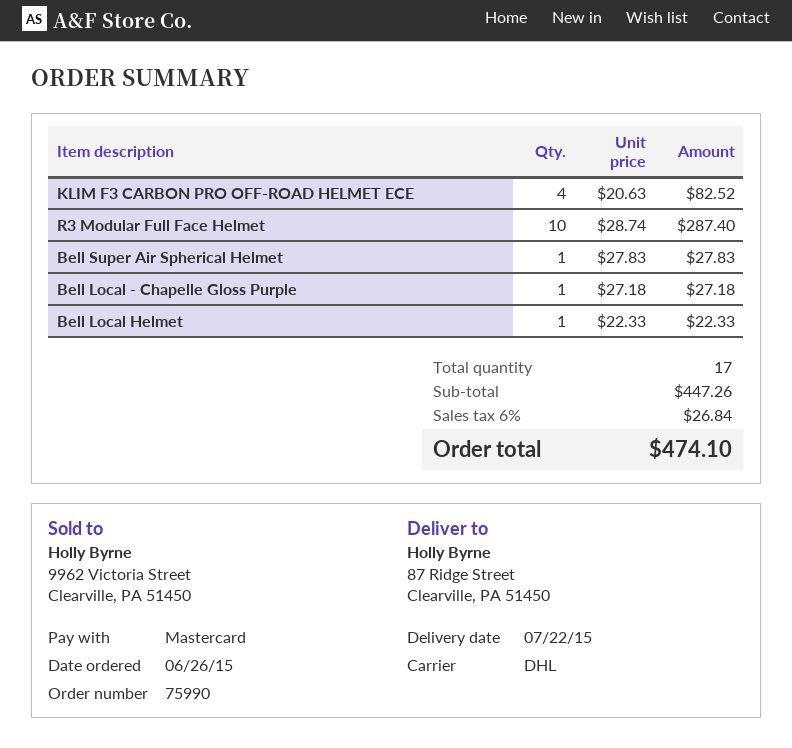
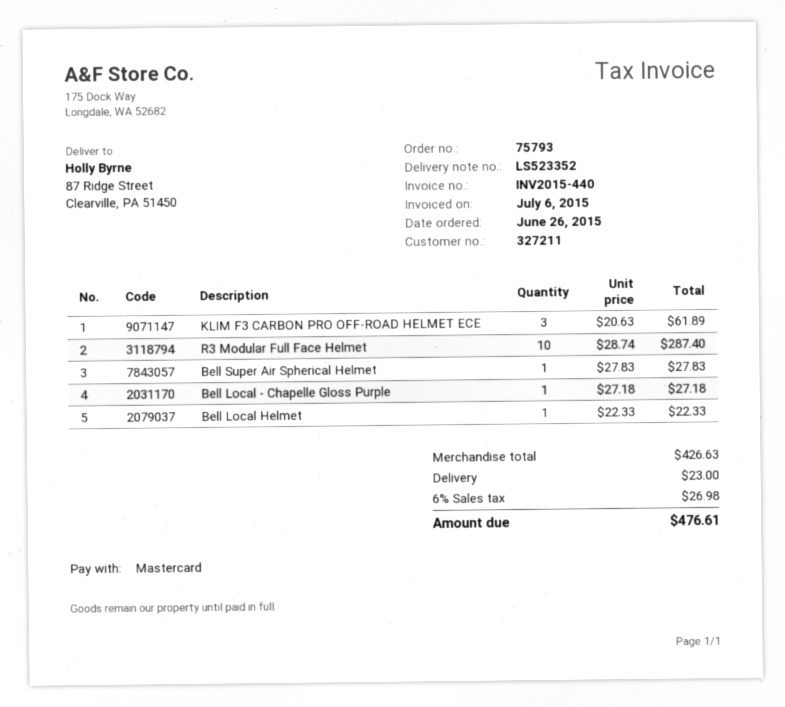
order number: 75990 -> 75793
KLIM F3 CARBON PRO OFF-ROAD HELMET ECE: 4 x 20.63 = 82.52 -> 3 x 20.63 = 61.89
subtotal: 447.26 -> 426.63
shipping: none -> 23.00
tax: 6% = 26.84 -> 6% = 26.98
total: 474.10 -> 476.61

